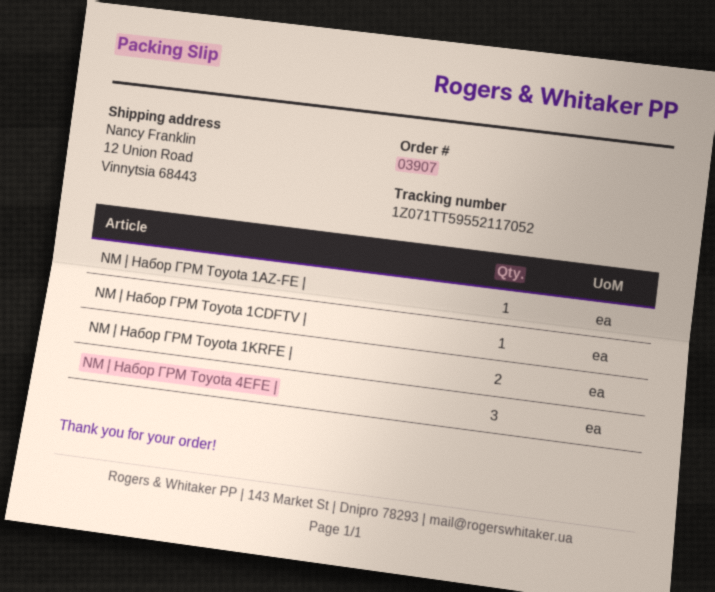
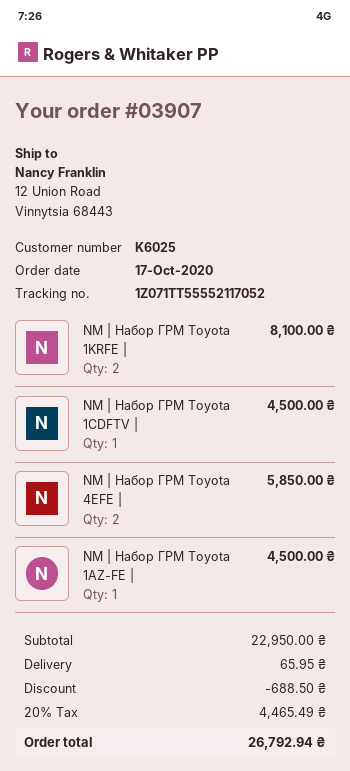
tracking number: 1Z071TT59552117052 -> 1Z071TT55552117052
NM | Набор ГРМ Toyota 4EFE |: 3 -> 2

